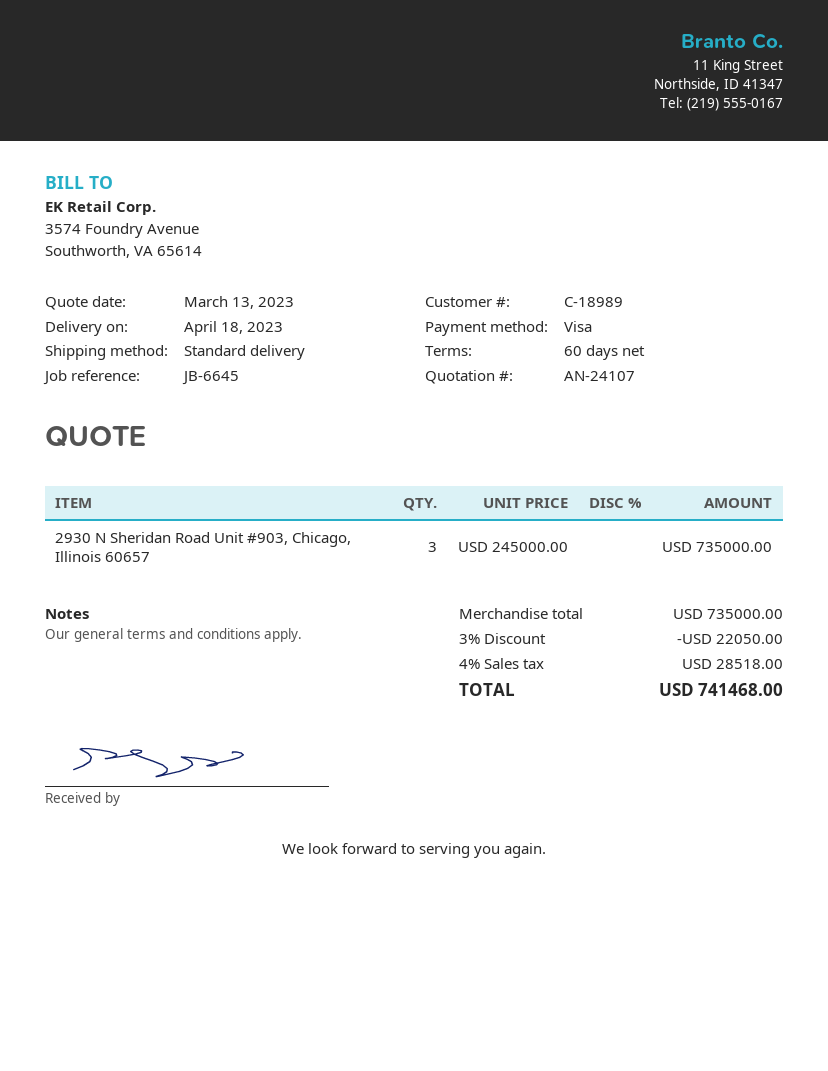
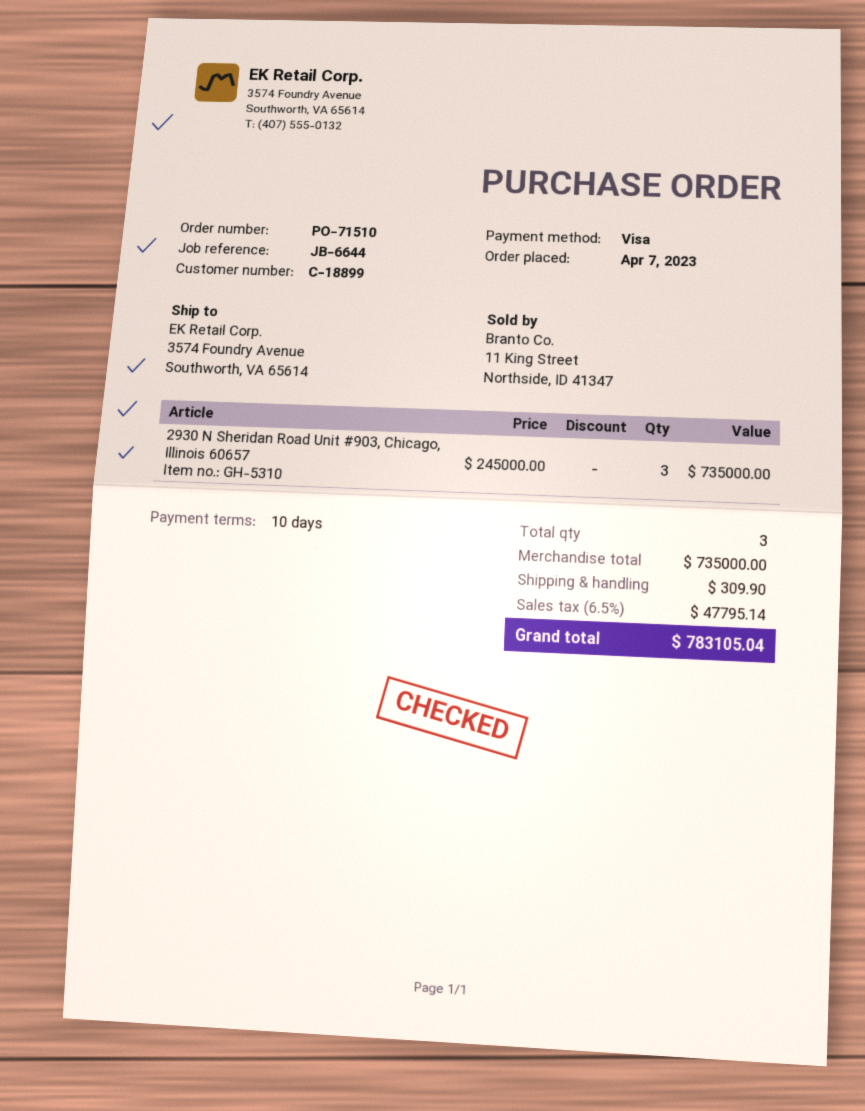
payment terms: 60 days -> 10 days
customer number: C-18989 -> C-18899
reference: JB-6645 -> JB-6644
discount: 3% = 22050.00 -> none
shipping: none -> 309.90
tax: 4% = 28518.00 -> 6.5% = 47795.14
total: 741468.00 -> 783105.04

